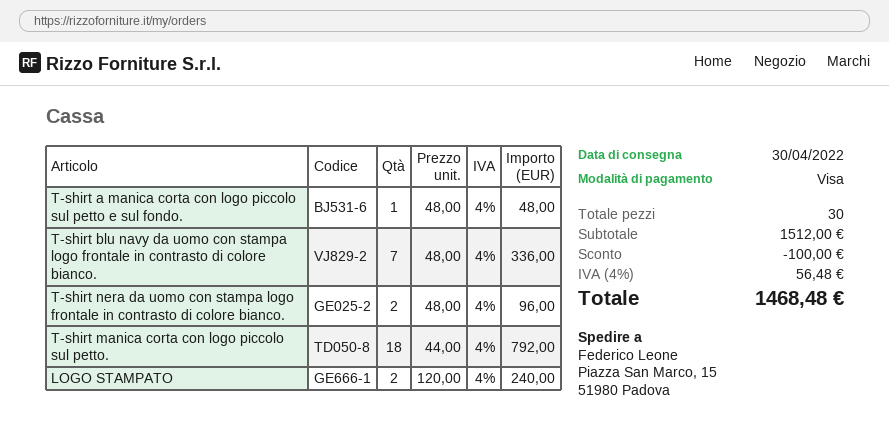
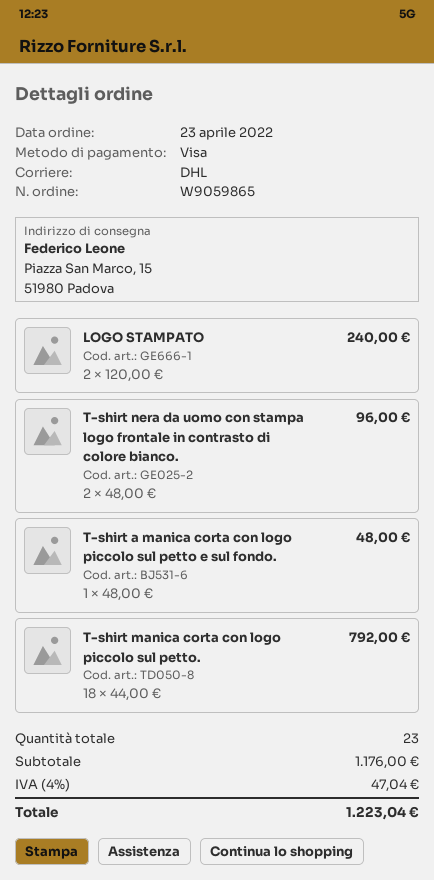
T-shirt blu navy da uomo con stampa logo frontale in contrasto di colore bianco.: 7 x 48.00 = 336.00 -> none
total quantity: 30 -> 23
subtotal: 1512.00 -> 1176.00
discount: 100.00 -> none
tax: 4% = 56.48 -> 4% = 47.04
total: 1468.48 -> 1223.04

